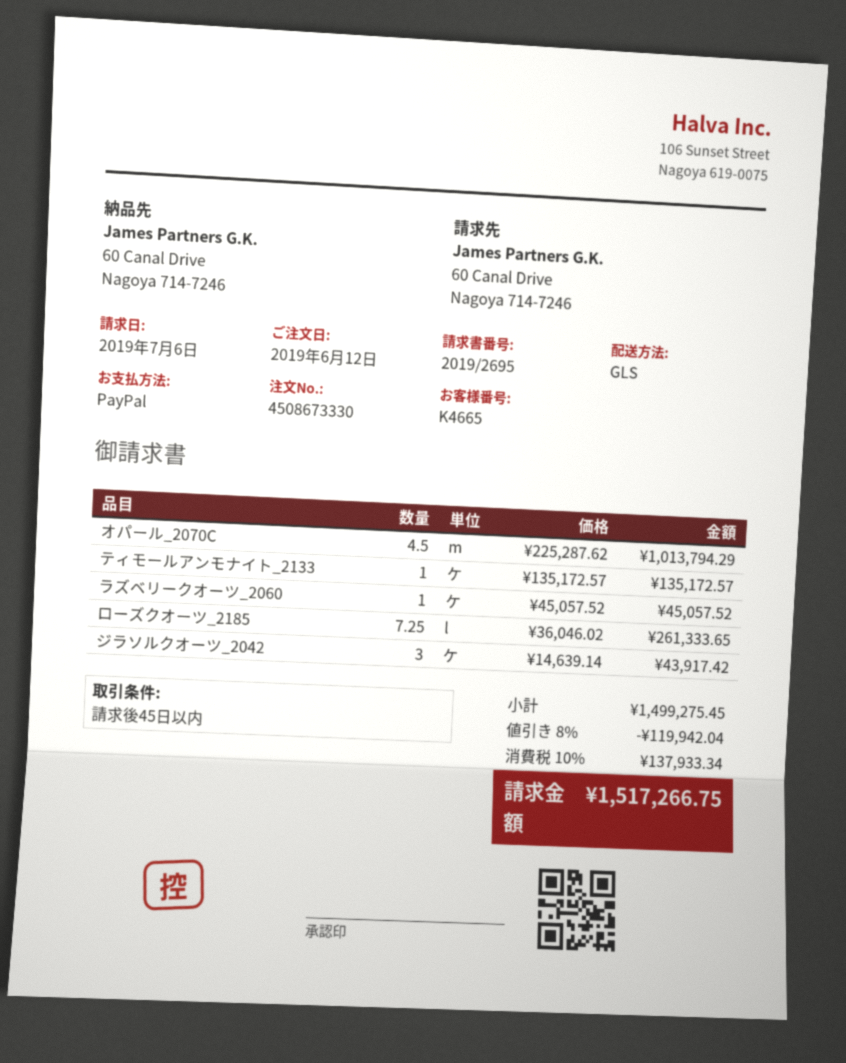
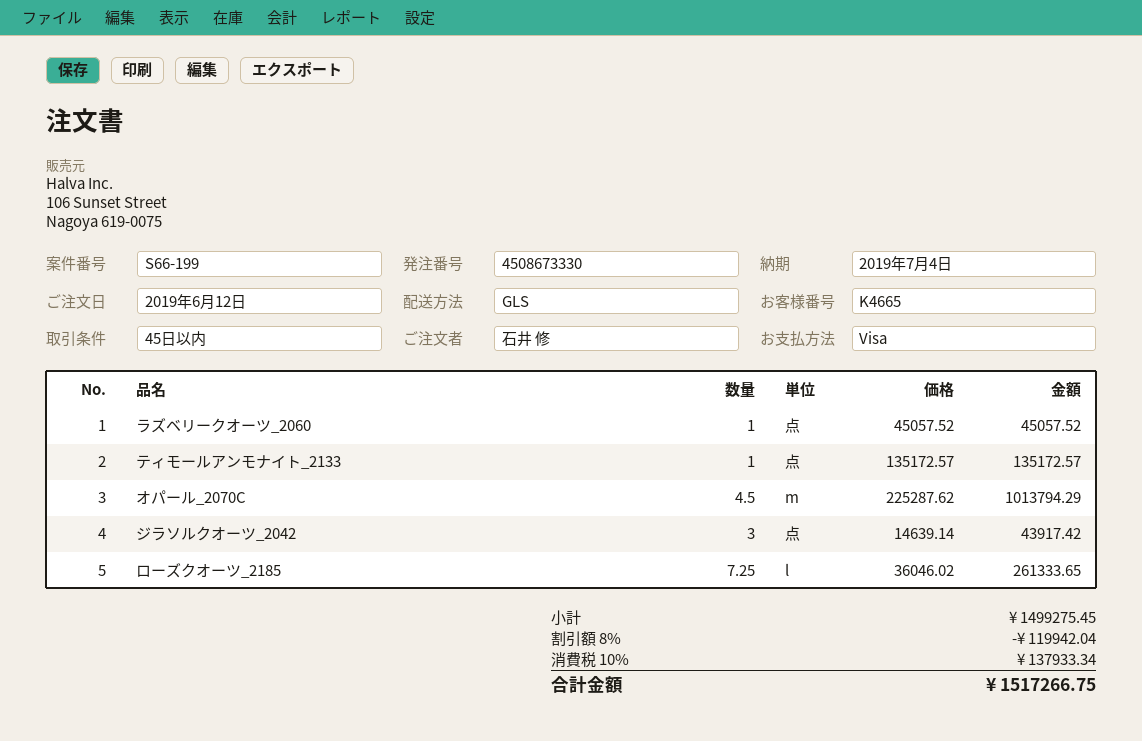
payment method: PayPal -> Visa

